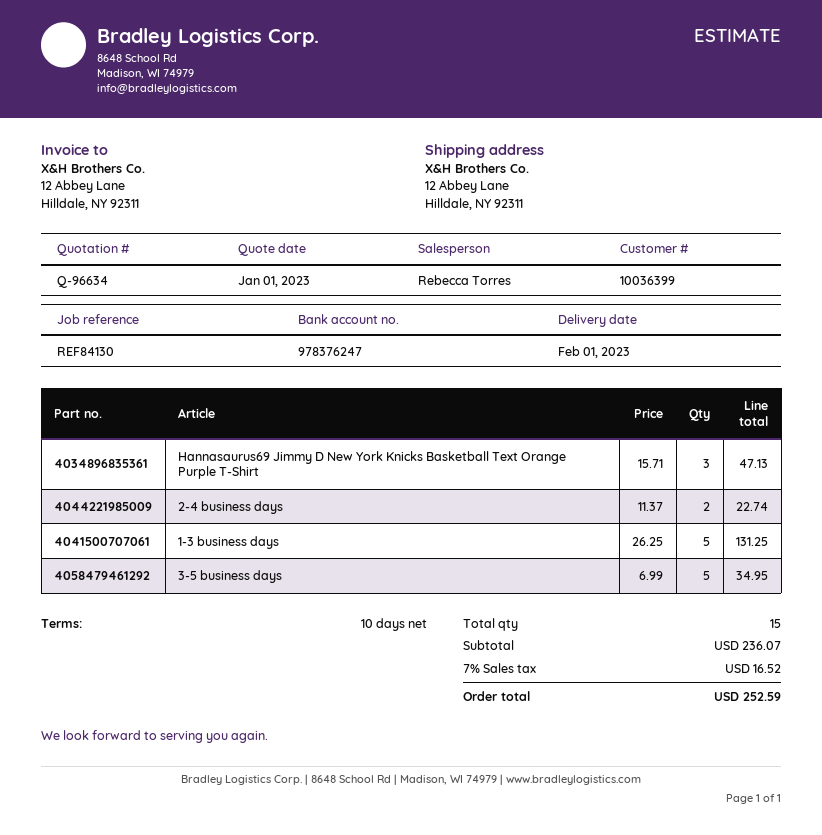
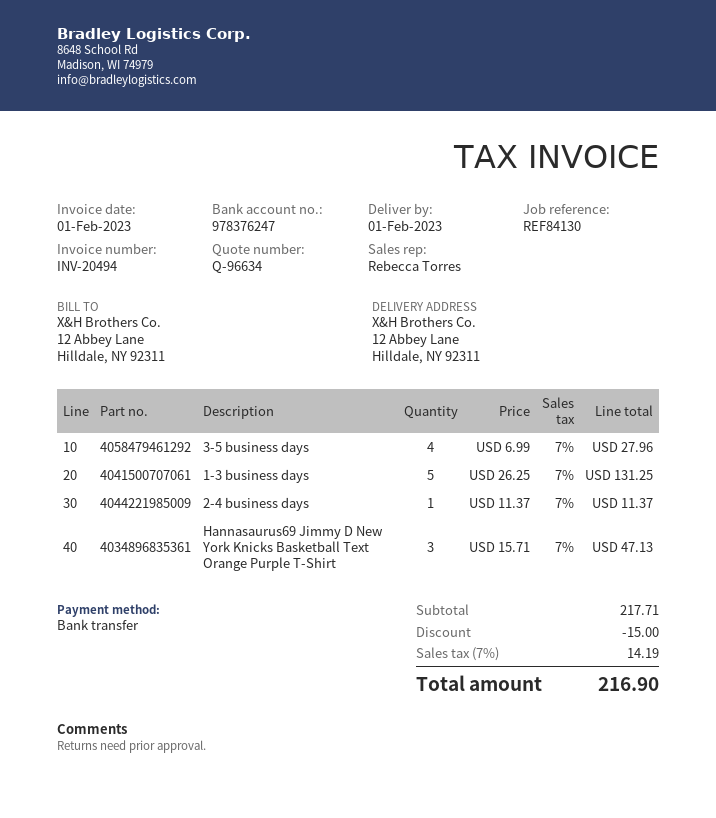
2-4 business days: 2 x 11.37 = 22.74 -> 1 x 11.37 = 11.37
3-5 business days: 5 x 6.99 = 34.95 -> 4 x 6.99 = 27.96
subtotal: 236.07 -> 217.71
discount: none -> 15.00
tax: 7% = 16.52 -> 7% = 14.19
total: 252.59 -> 216.90

